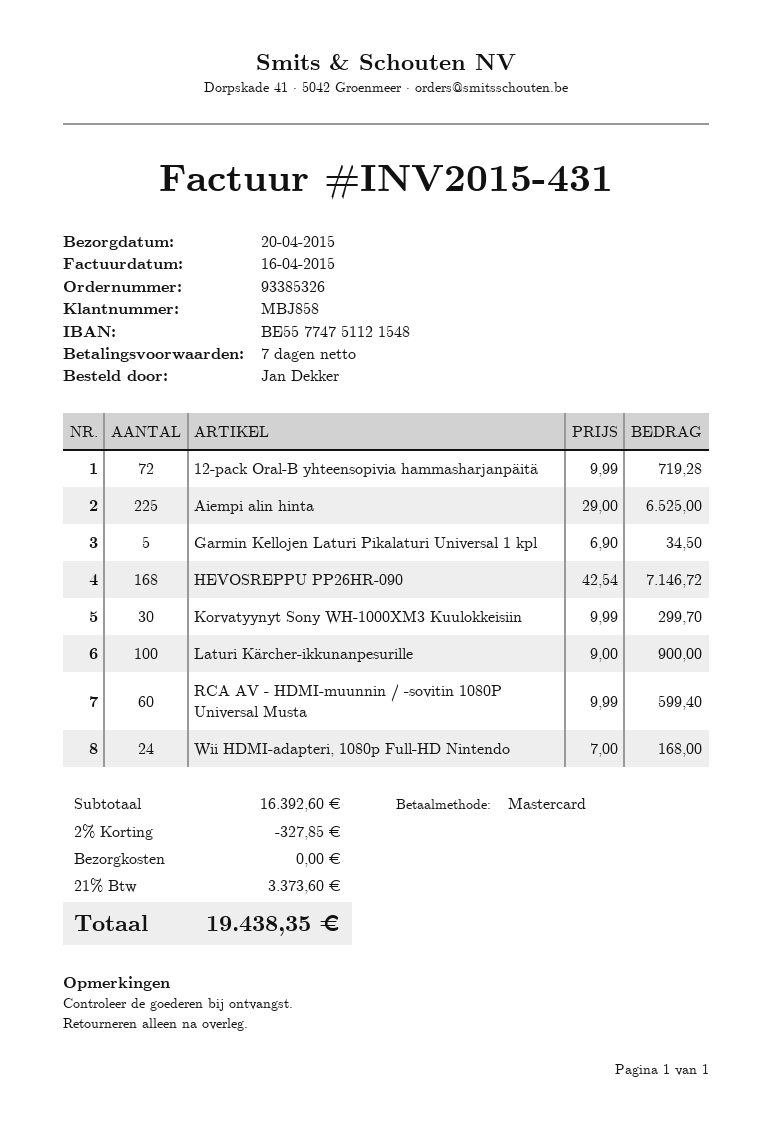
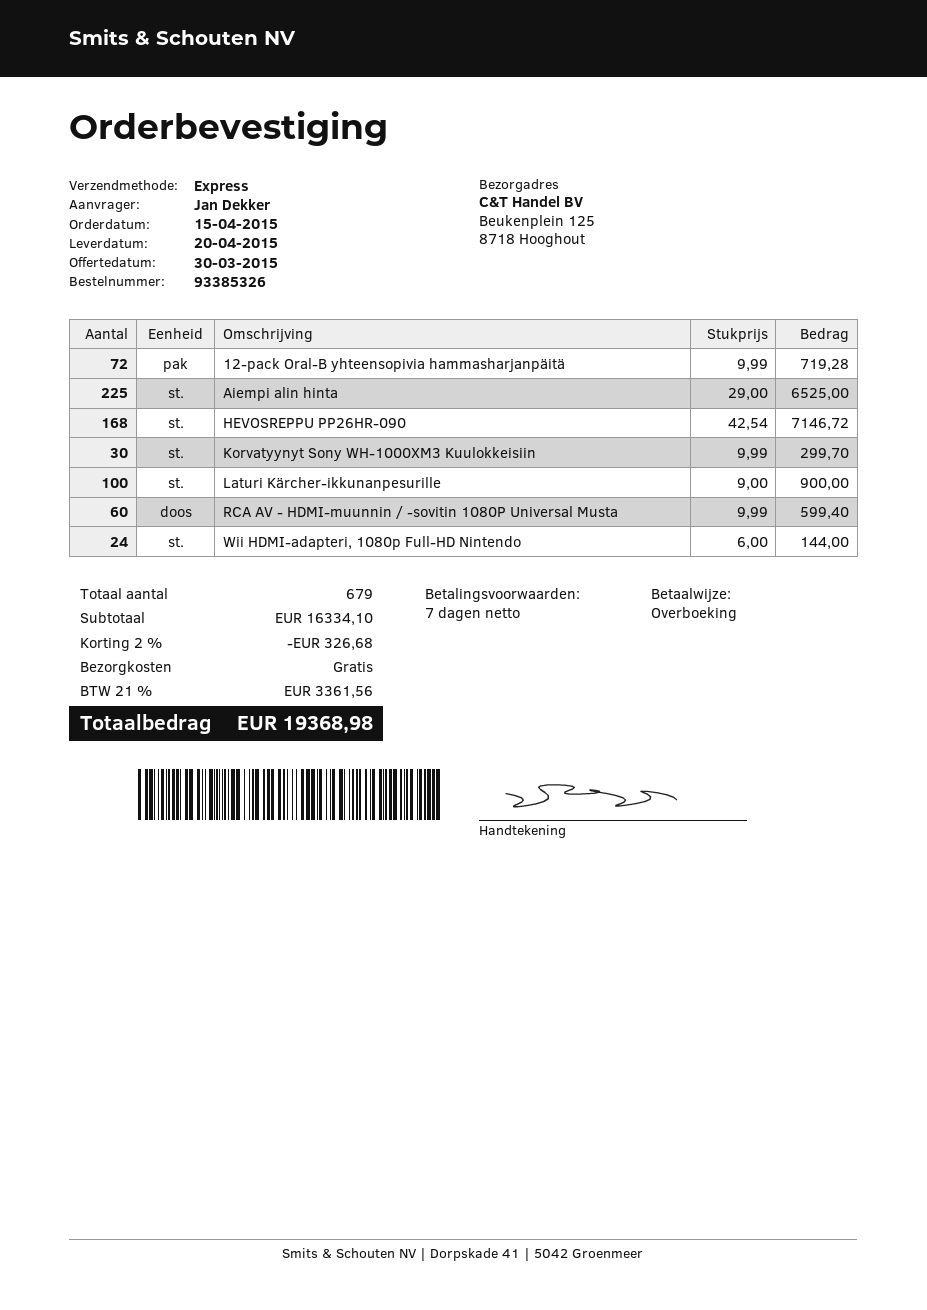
payment method: Mastercard -> bank transfer
Garmin Kellojen Laturi Pikalaturi Universal 1 kpl: 5 x 6.90 = 34.50 -> none
Wii HDMI-adapteri, 1080p Full-HD Nintendo: 24 x 7.00 = 168.00 -> 24 x 6.00 = 144.00
subtotal: 16392.60 -> 16334.10
discount: 2% = 327.85 -> 2% = 326.68
tax: 21% = 3373.60 -> 21% = 3361.56
total: 19438.35 -> 19368.98

